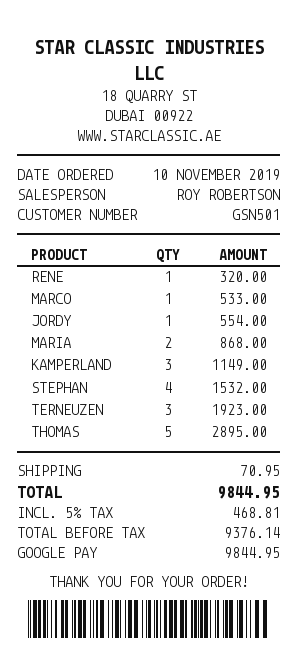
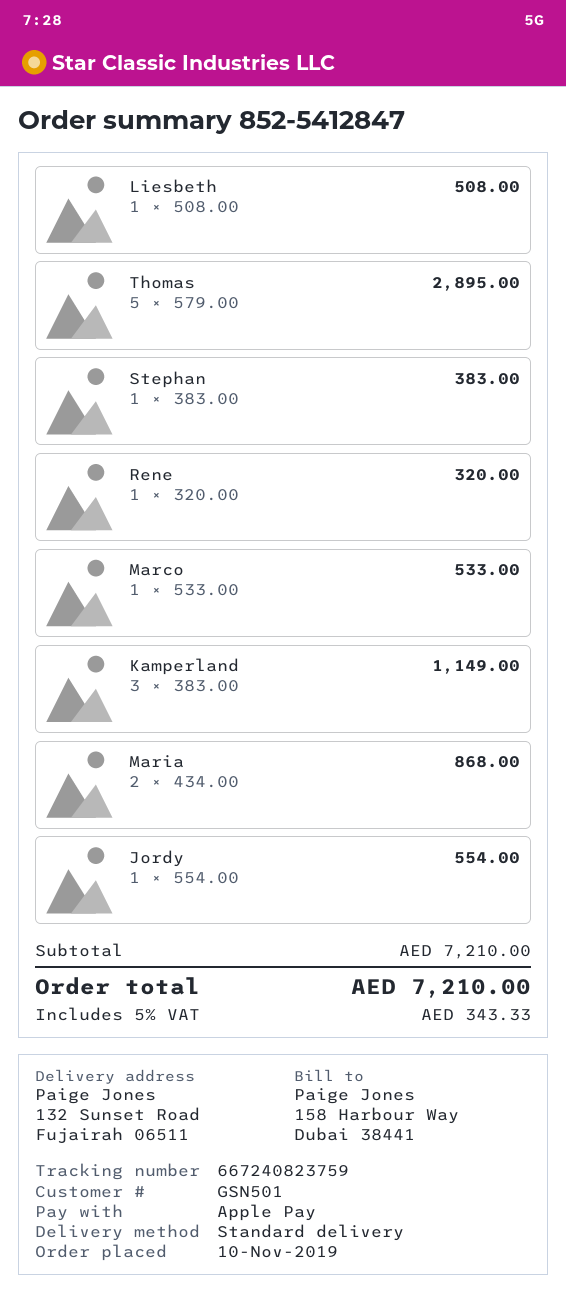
payment method: Google Pay -> Apple Pay
STEPHAN: 4 for 1532.00 -> 1 for 383.00
TERNEUZEN: 3 for 1923.00 -> none
Liesbeth: none -> 1 for 508.00
shipping: 70.95 -> none
tax: 5% = 468.81 -> 5% = 343.33
total: 9844.95 -> 7210.00

